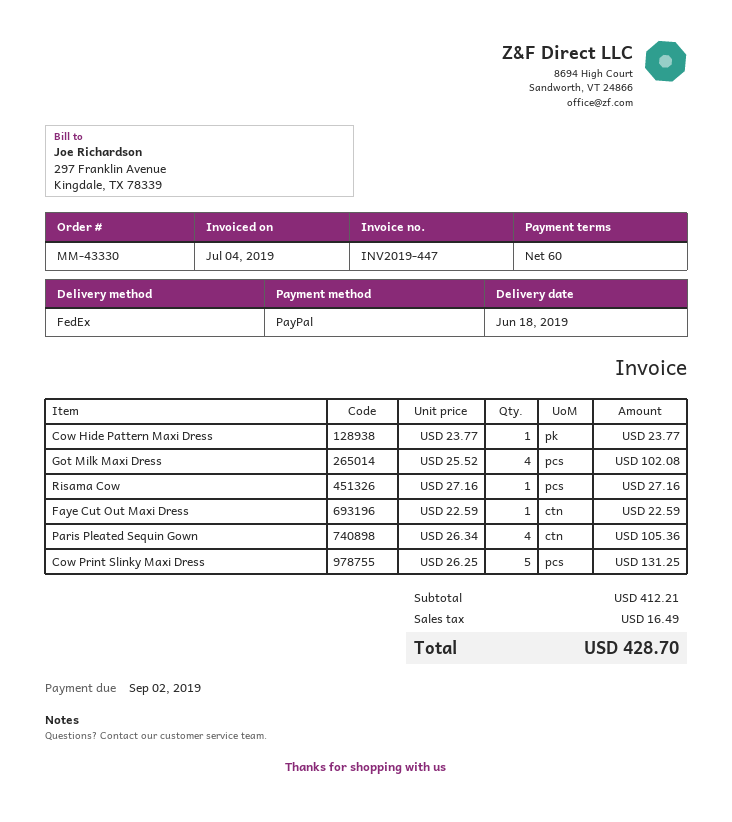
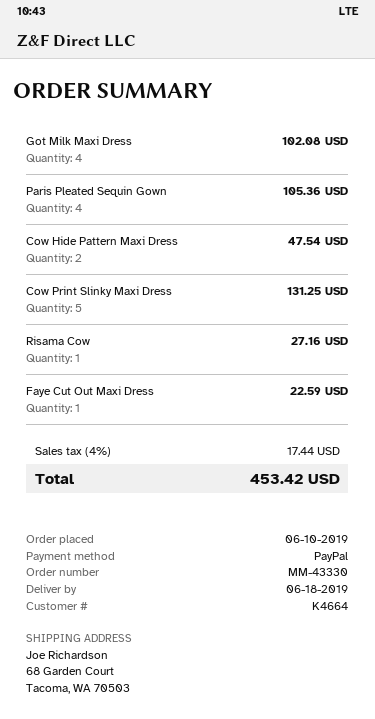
Cow Hide Pattern Maxi Dress: 1 for 23.77 -> 2 for 47.54
tax: 16.49 -> 17.44
total: 428.70 -> 453.42

